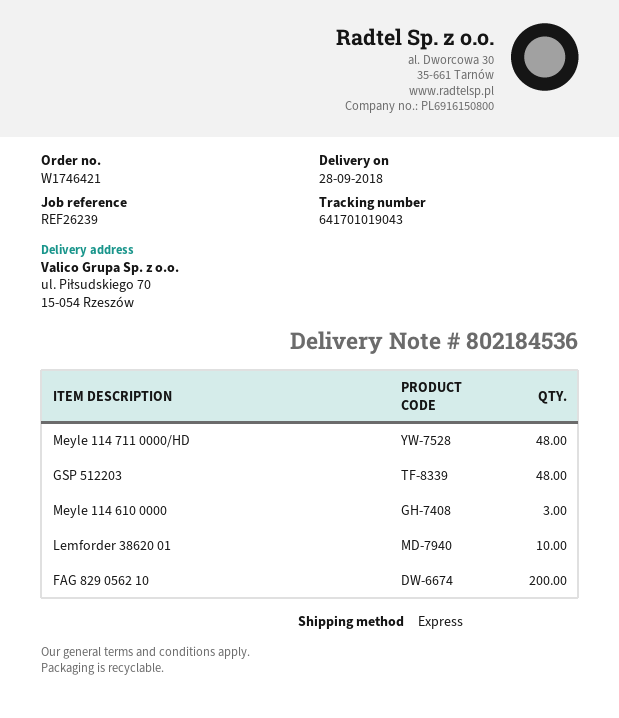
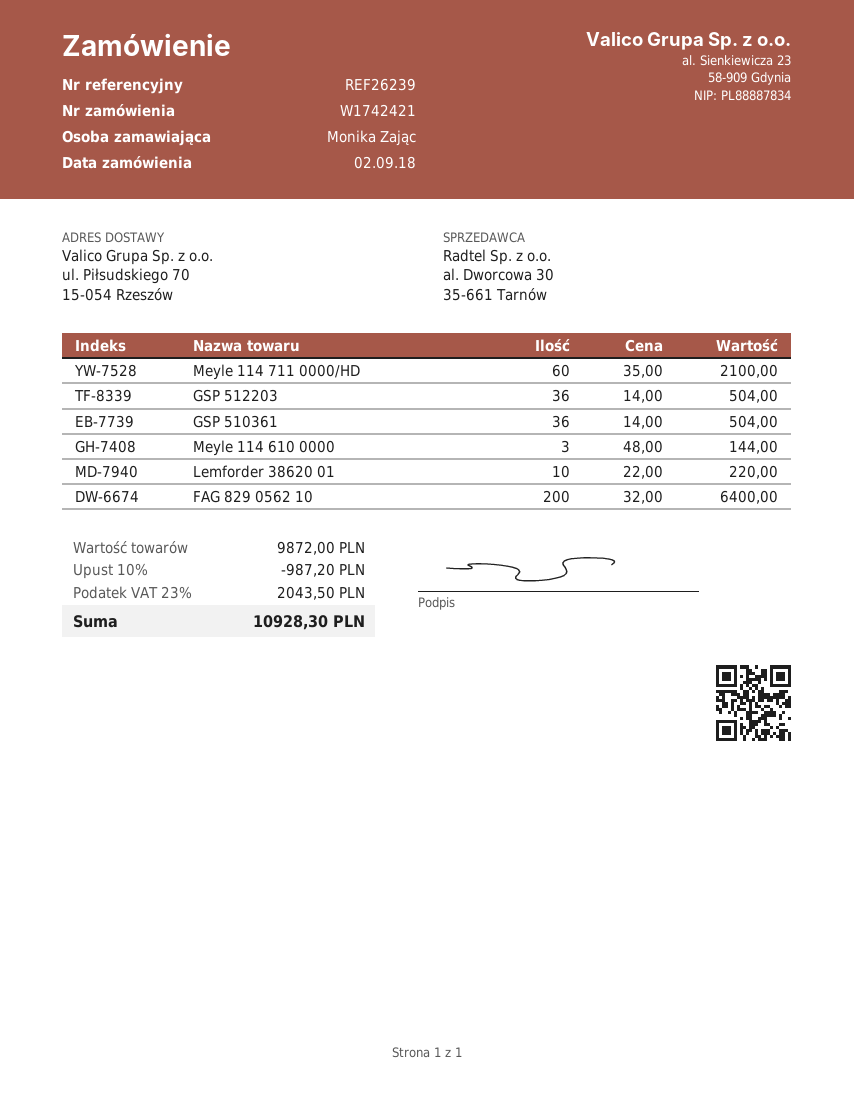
order number: W1746421 -> W1742421
Meyle 114 711 0000/HD: 48 -> 60
GSP 512203: 48 -> 36
GSP 510361: none -> 36

